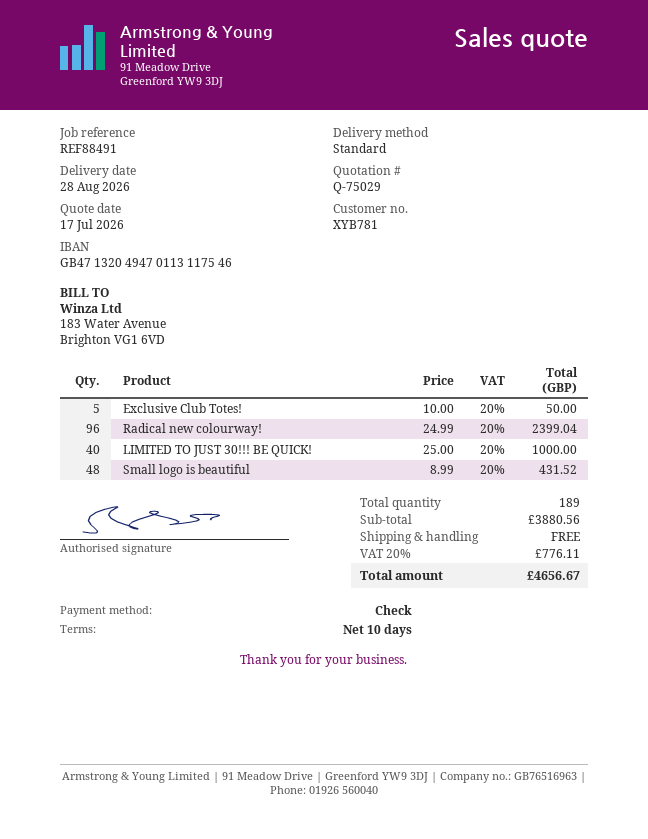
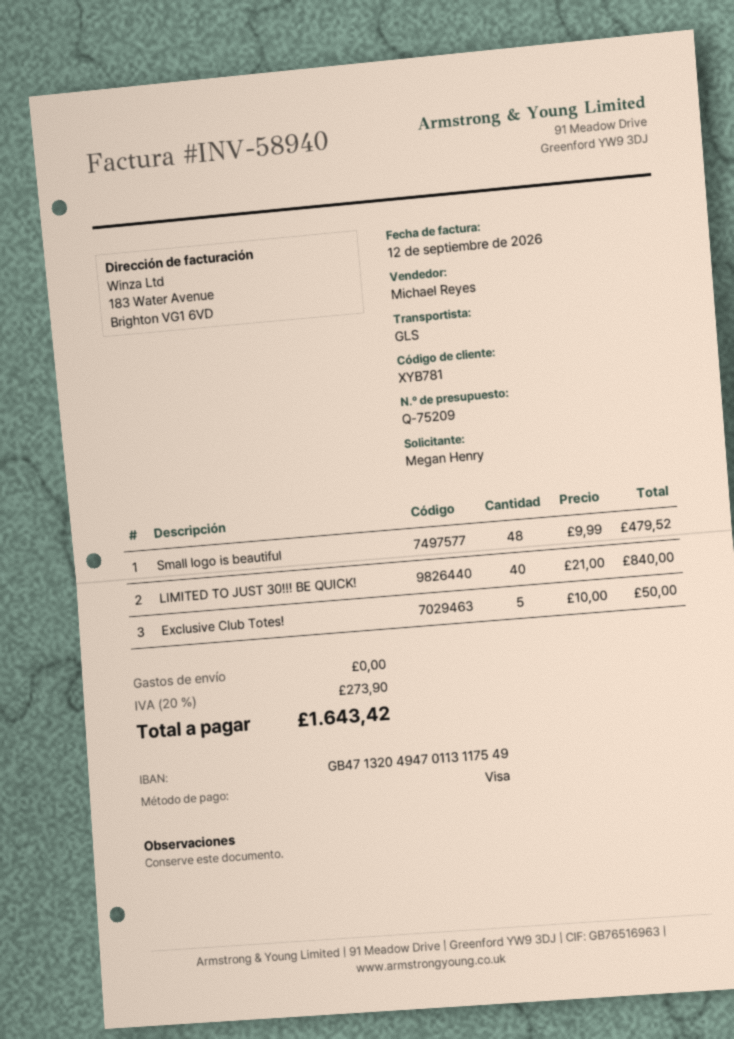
quote number: Q-75029 -> Q-75209
payment method: cheque -> Visa
bank account: GB47132049470113117546 -> GB47132049470113117549
shipping method: standard -> GLS
Radical new colourway!: 96 x 24.99 = 2399.04 -> none
LIMITED TO JUST 30!!! BE QUICK!: 40 x 25.00 = 1000.00 -> 40 x 21.00 = 840.00
Small logo is beautiful: 48 x 8.99 = 431.52 -> 48 x 9.99 = 479.52
tax: 20% = 776.11 -> 20% = 273.90
total: 4656.67 -> 1643.42

